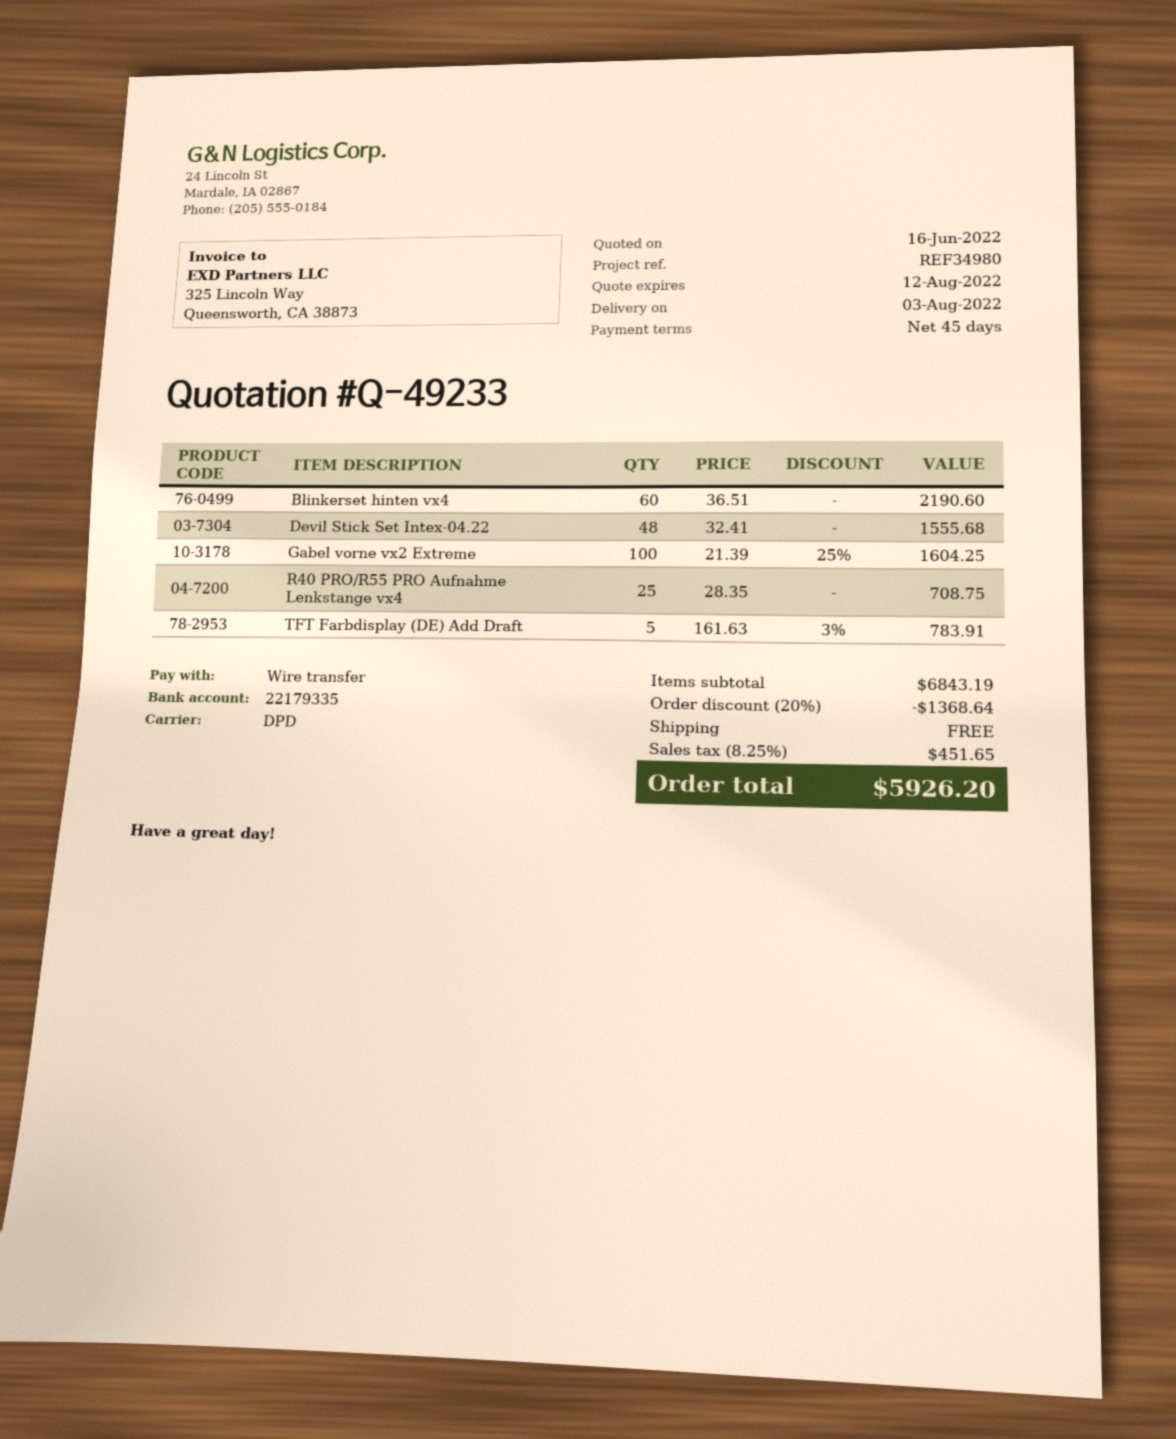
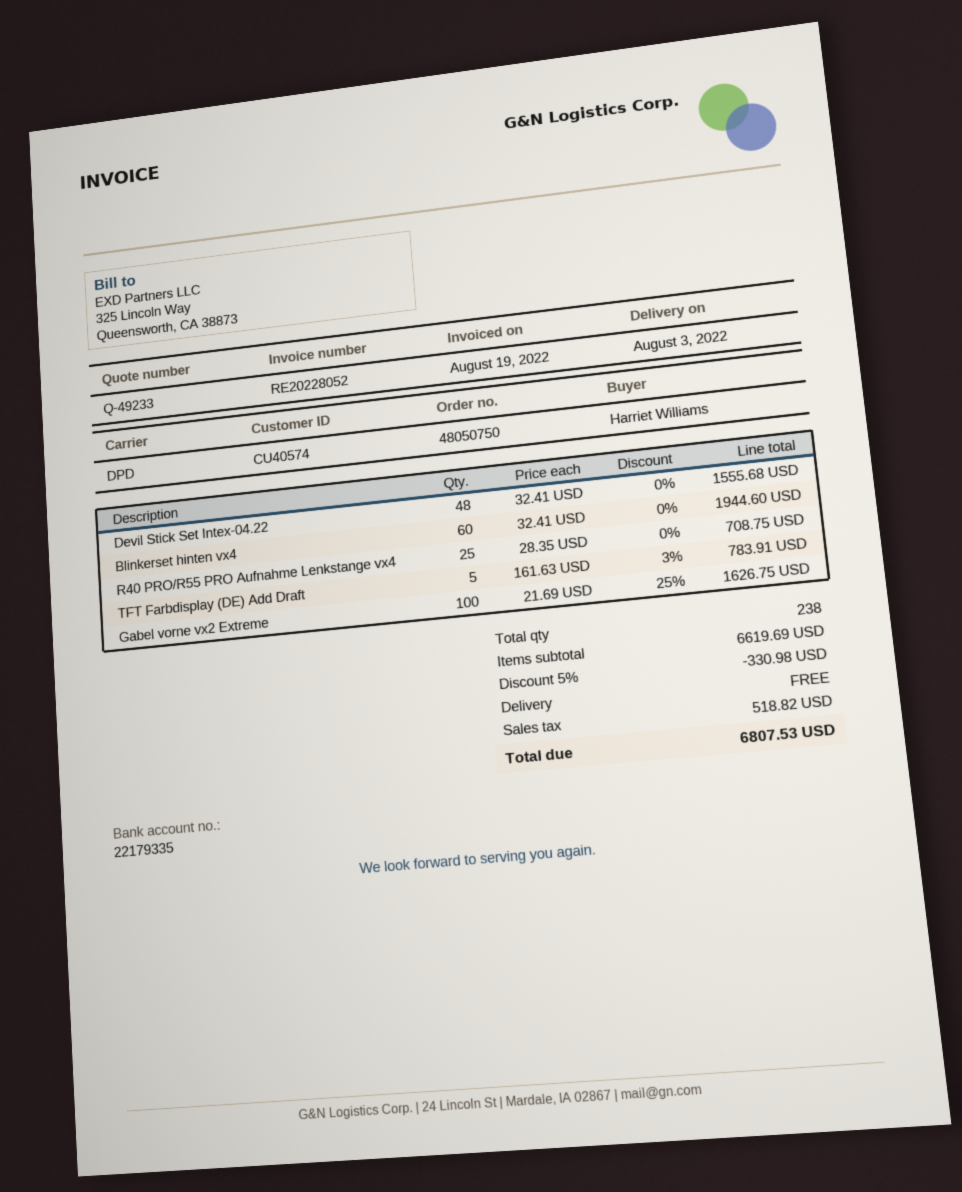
Blinkerset hinten vx4: 60 x 36.51 = 2190.60 -> 60 x 32.41 = 1944.60
Gabel vorne vx2 Extreme: 100 x 21.39 - 25% = 1604.25 -> 100 x 21.69 - 25% = 1626.75
subtotal: 6843.19 -> 6619.69
discount: 20% = 1368.64 -> 5% = 330.98
tax: 451.65 -> 518.82
total: 5926.20 -> 6807.53

